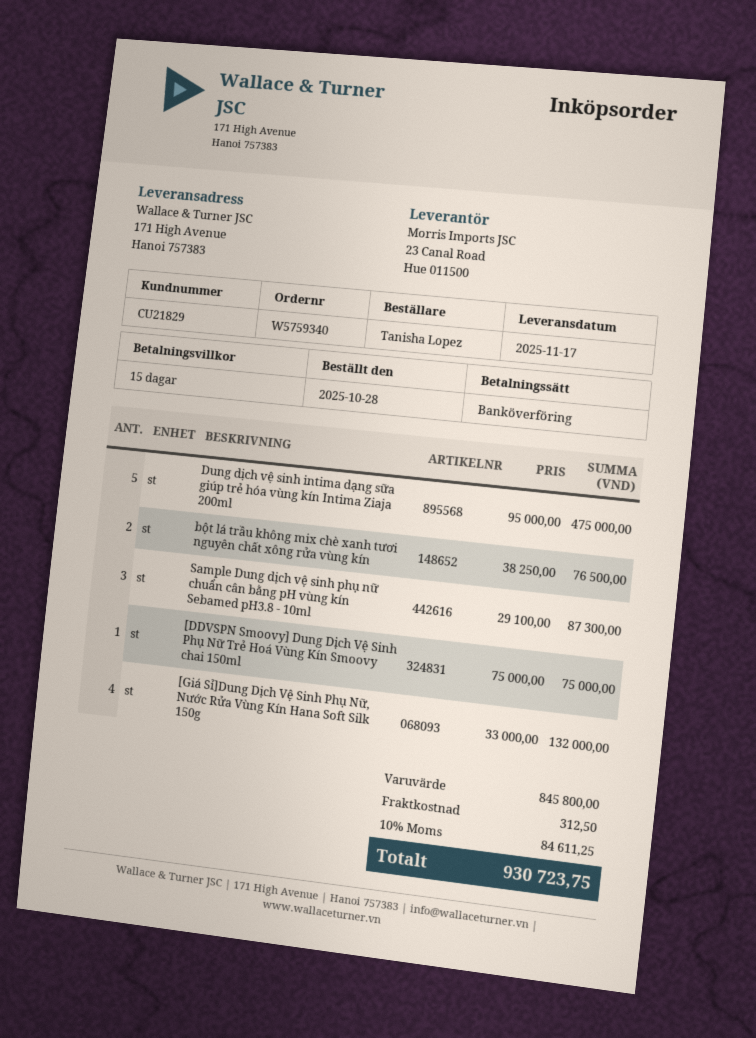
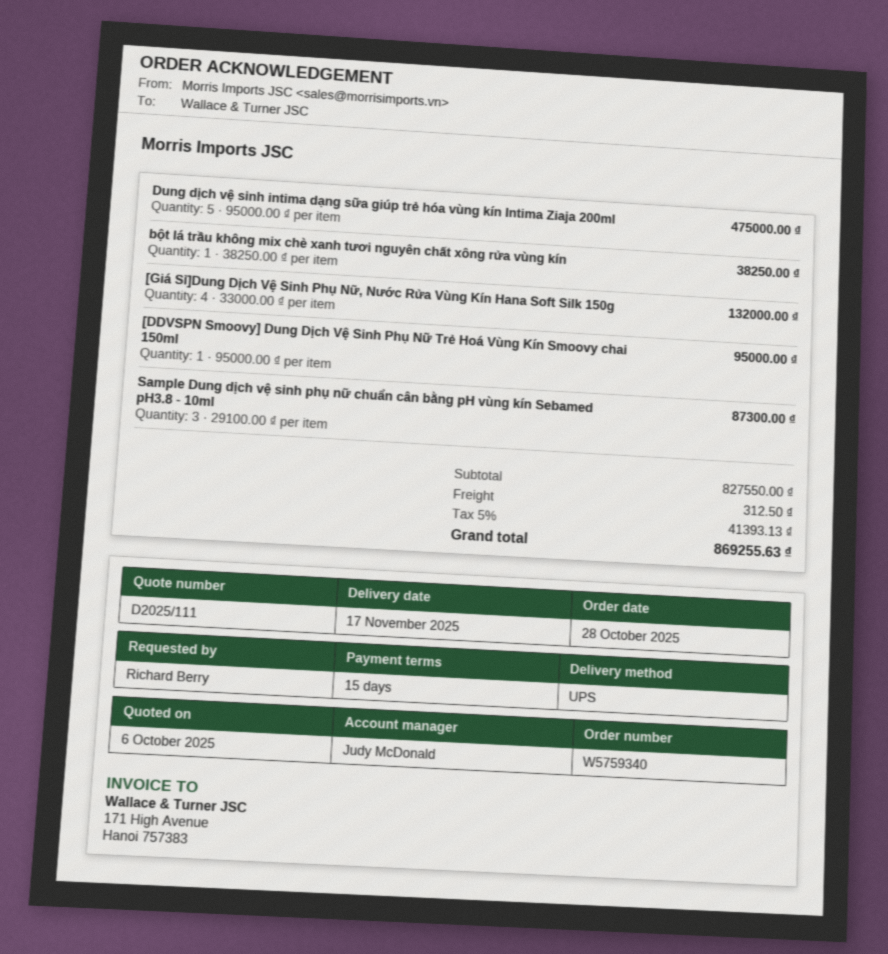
ordered by: Tanisha Lopez -> Richard Berry
bột lá trầu không mix chè xanh tươi nguyên chất xông rửa vùng kín: 2 x 38250.00 = 76500.00 -> 1 x 38250.00 = 38250.00
[DDVSPN Smoovy] Dung Dịch Vệ Sinh Phụ Nữ Trẻ Hoá Vùng Kín Smoovy chai 150ml: 1 x 75000.00 = 75000.00 -> 1 x 95000.00 = 95000.00
subtotal: 845800.00 -> 827550.00
tax: 10% = 84611.25 -> 5% = 41393.13
total: 930723.75 -> 869255.63

